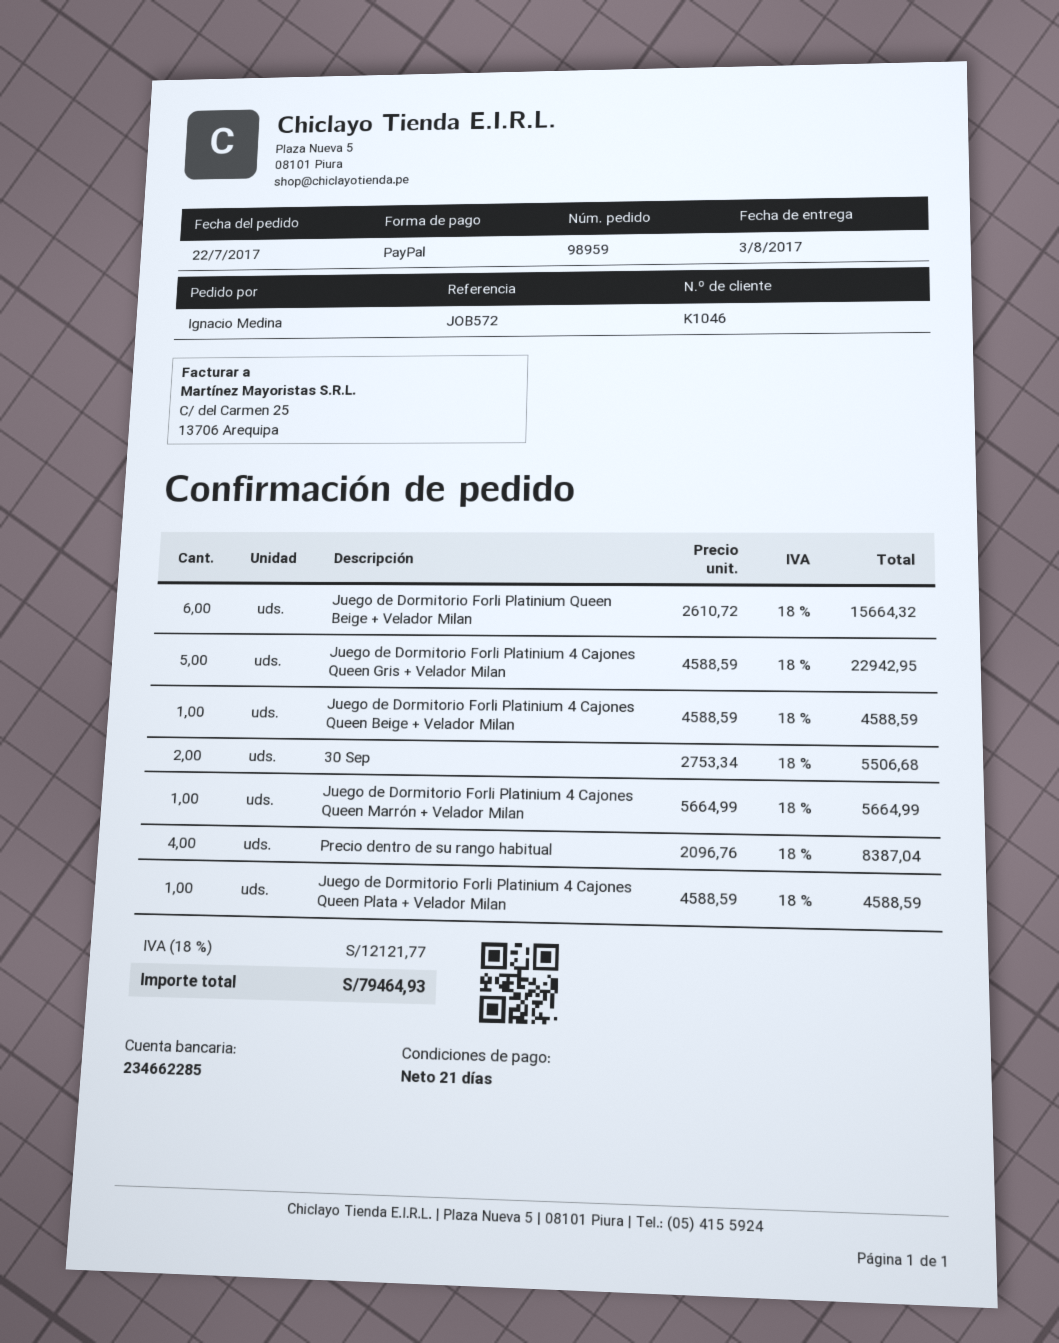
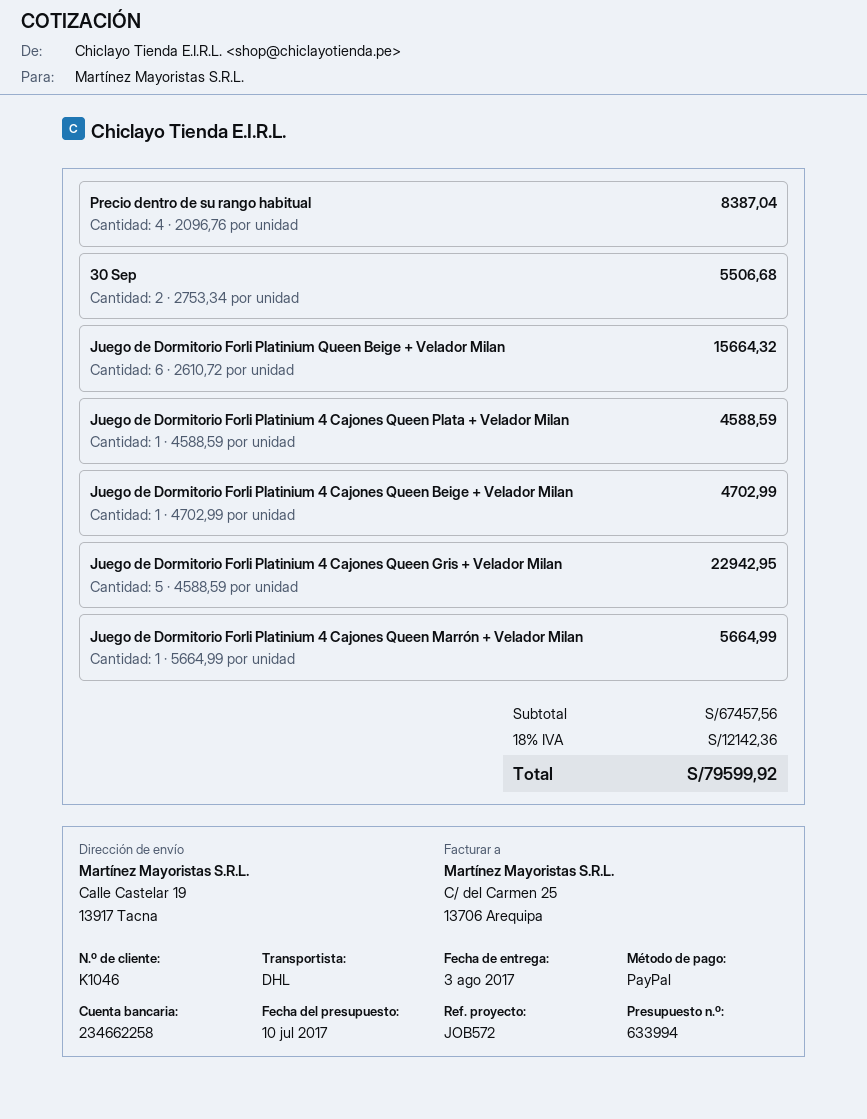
bank account: 234662285 -> 234662258
Juego de Dormitorio Forli Platinium 4 Cajones Queen Beige + Velador Milan: 1 x 4588.59 = 4588.59 -> 1 x 4702.99 = 4702.99
tax: 18% = 12121.77 -> 18% = 12142.36
total: 79464.93 -> 79599.92

